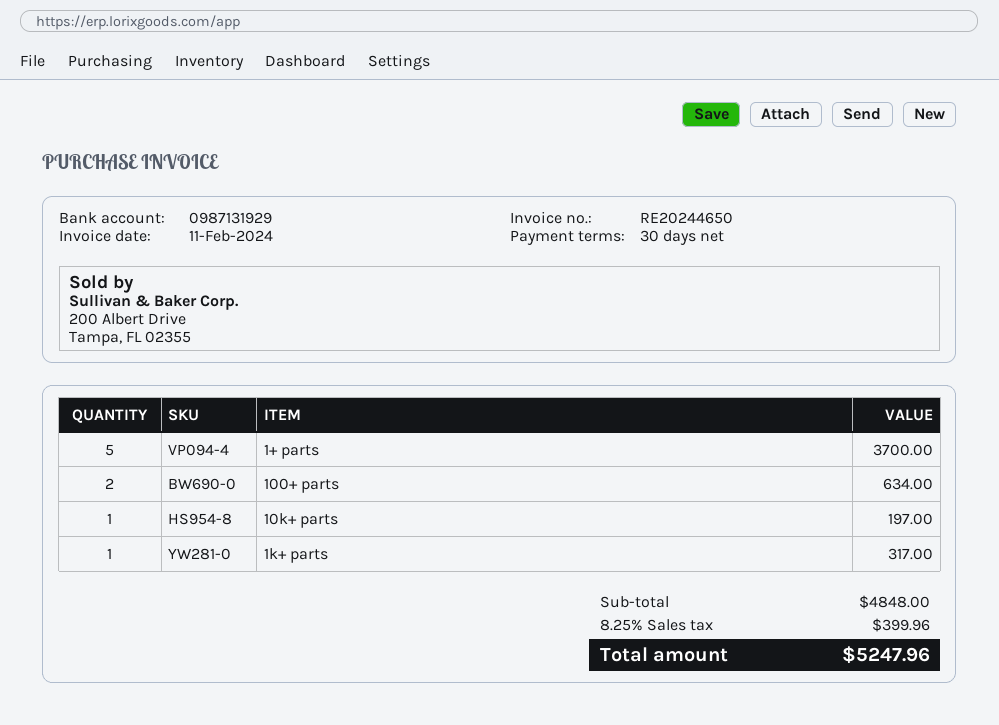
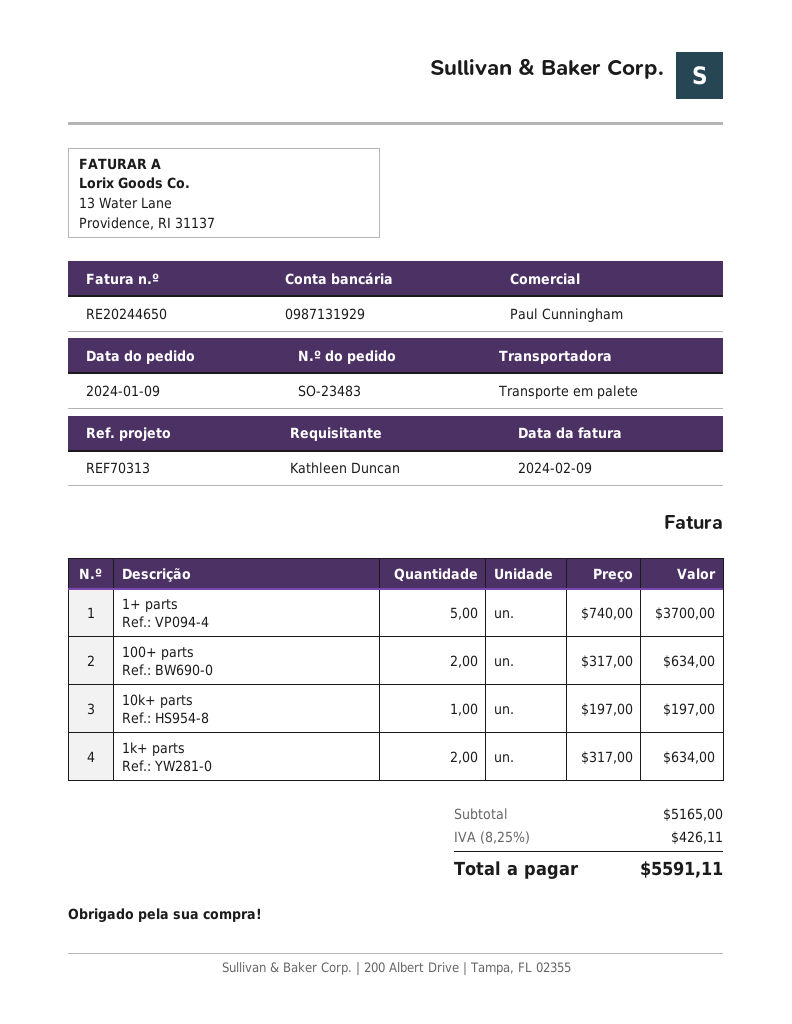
invoice date: 2024-02-11 -> 2024-02-09
1k+ parts: 1 for 317.00 -> 2 for 634.00
subtotal: 4848.00 -> 5165.00
tax: 8.25% = 399.96 -> 8.25% = 426.11
total: 5247.96 -> 5591.11

